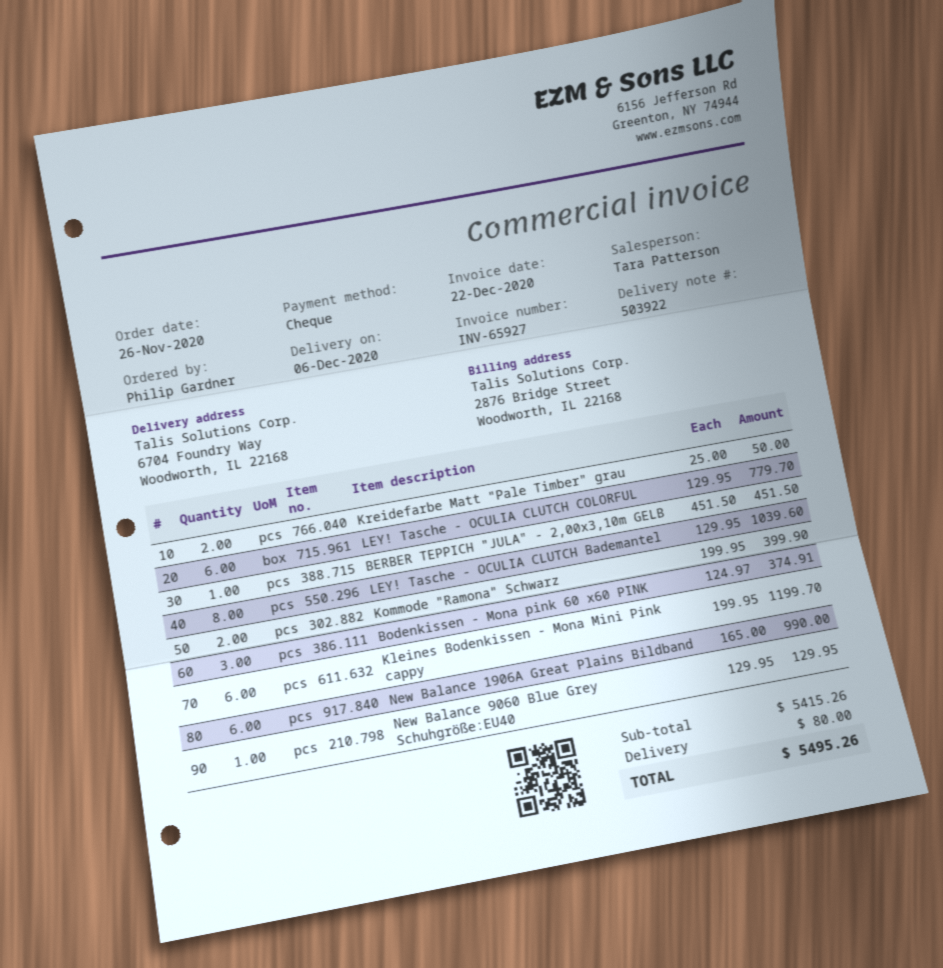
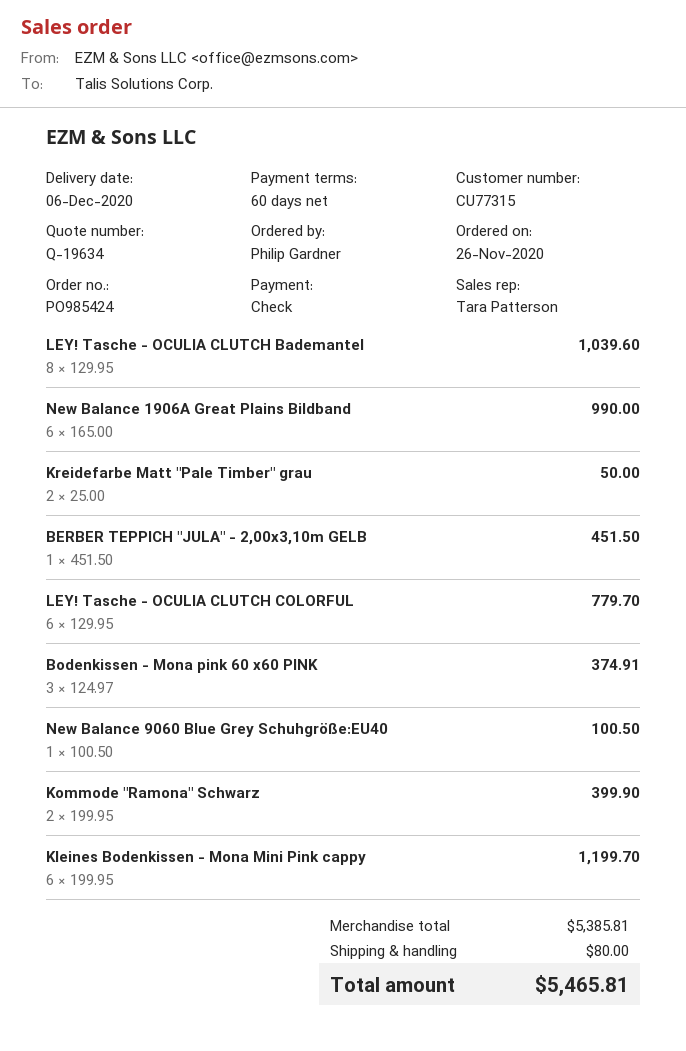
New Balance 9060 Blue Grey Schuhgröße:EU40: 1 x 129.95 = 129.95 -> 1 x 100.50 = 100.50
subtotal: 5415.26 -> 5385.81
total: 5495.26 -> 5465.81

